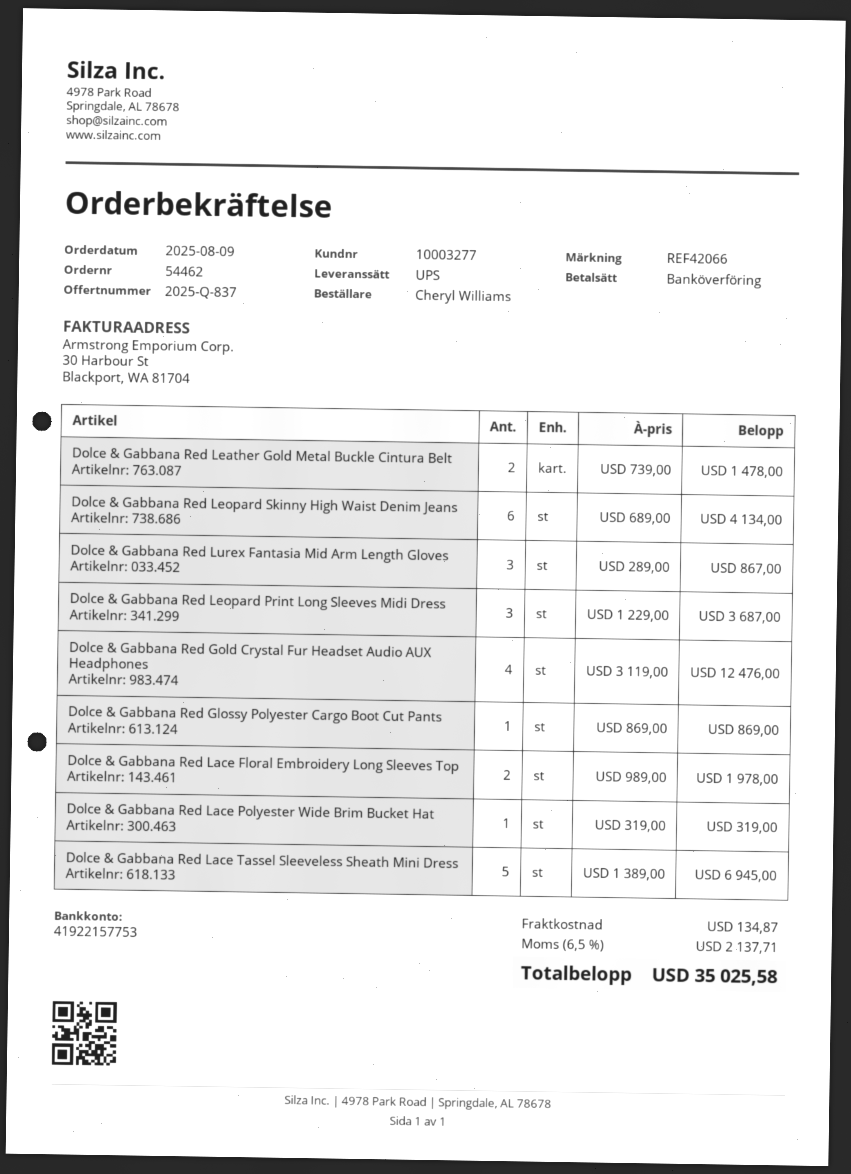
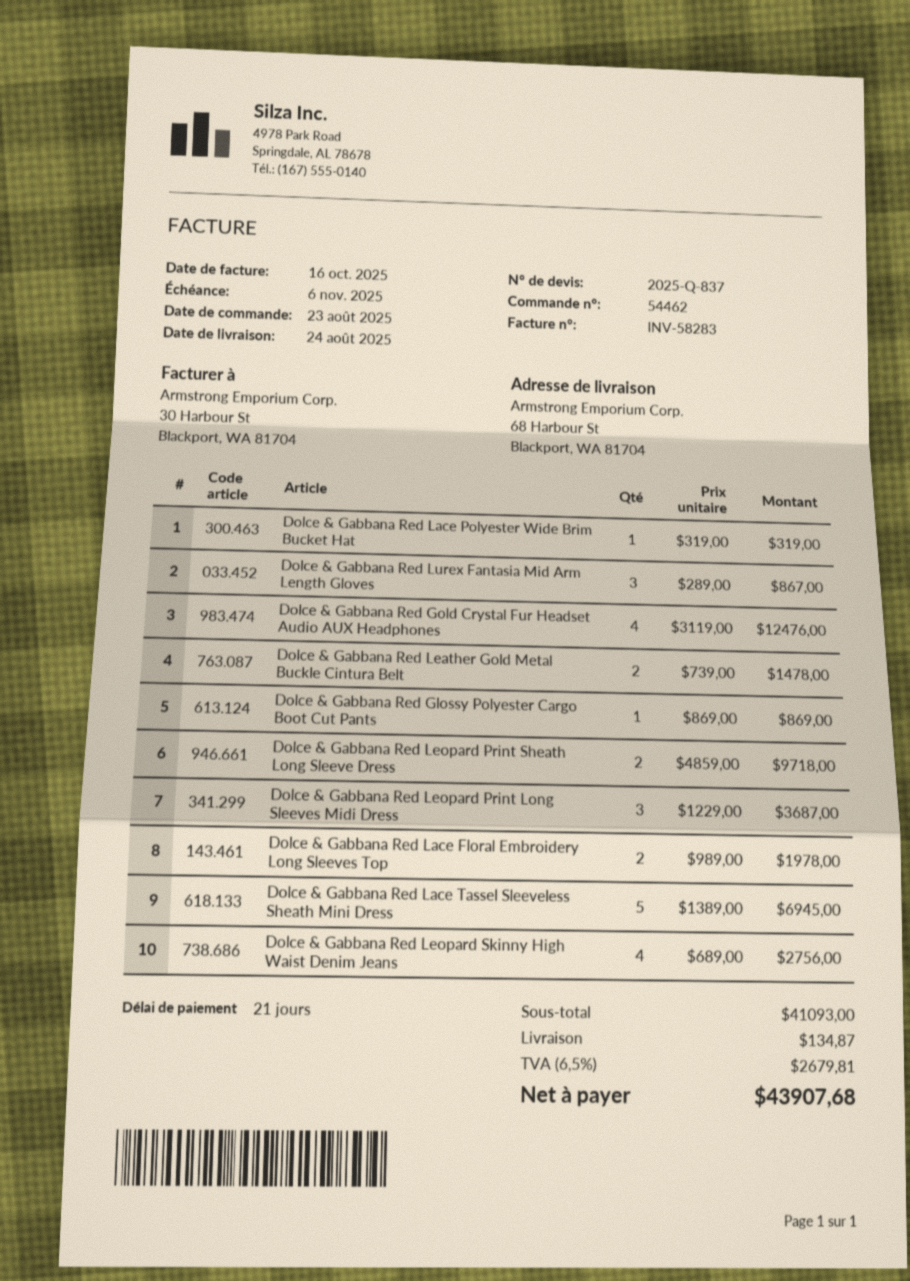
order date: 2025-08-09 -> 2025-08-23
Dolce & Gabbana Red Leopard Skinny High Waist Denim Jeans: 6 x 689.00 = 4134.00 -> 4 x 689.00 = 2756.00
Dolce & Gabbana Red Leopard Print Sheath Long Sleeve Dress: none -> 2 x 4859.00 = 9718.00
tax: 6.5% = 2137.71 -> 6.5% = 2679.81
total: 35025.58 -> 43907.68

